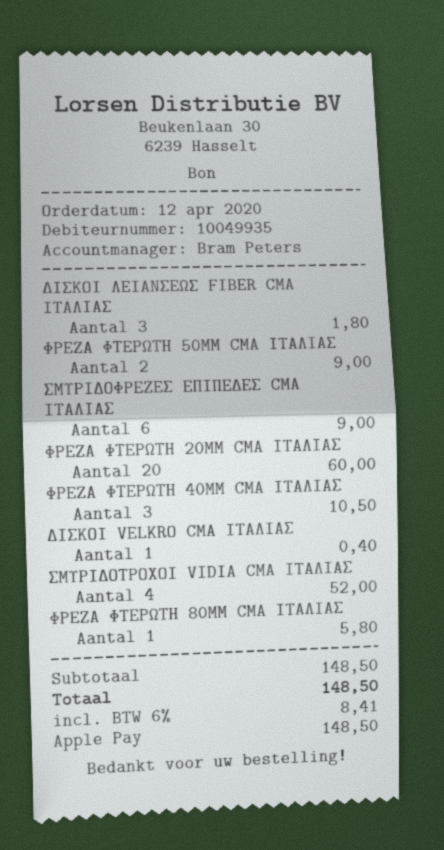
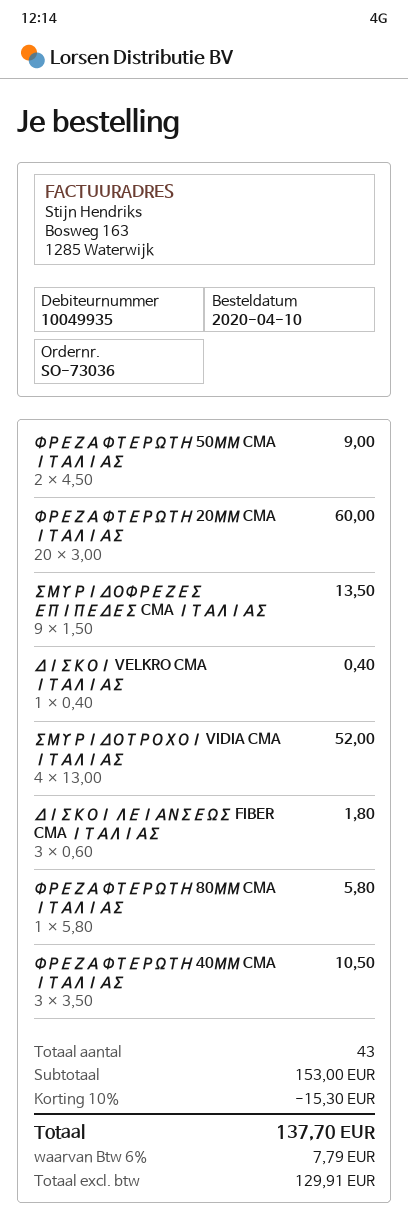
order date: 2020-04-12 -> 2020-04-10
ΣΜΥΡΙΔΟΦΡΕΖΕΣ ΕΠΙΠΕΔΕΣ CMA ΙΤΑΛΙΑΣ: 6 for 9.00 -> 9 for 13.50
subtotal: 148.50 -> 153.00
discount: none -> 10% = 15.30
tax: 6% = 8.41 -> 6% = 7.79
total: 148.50 -> 137.70

